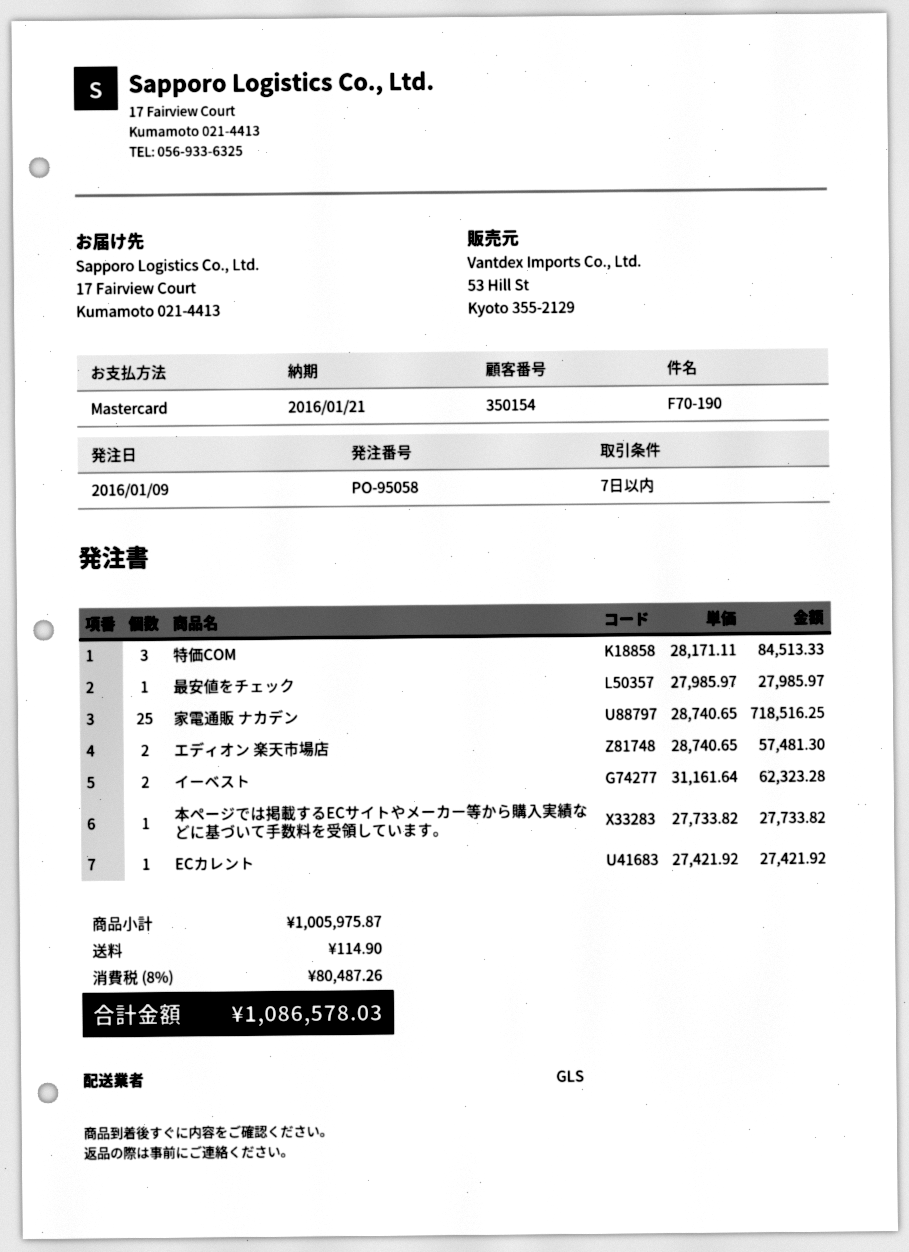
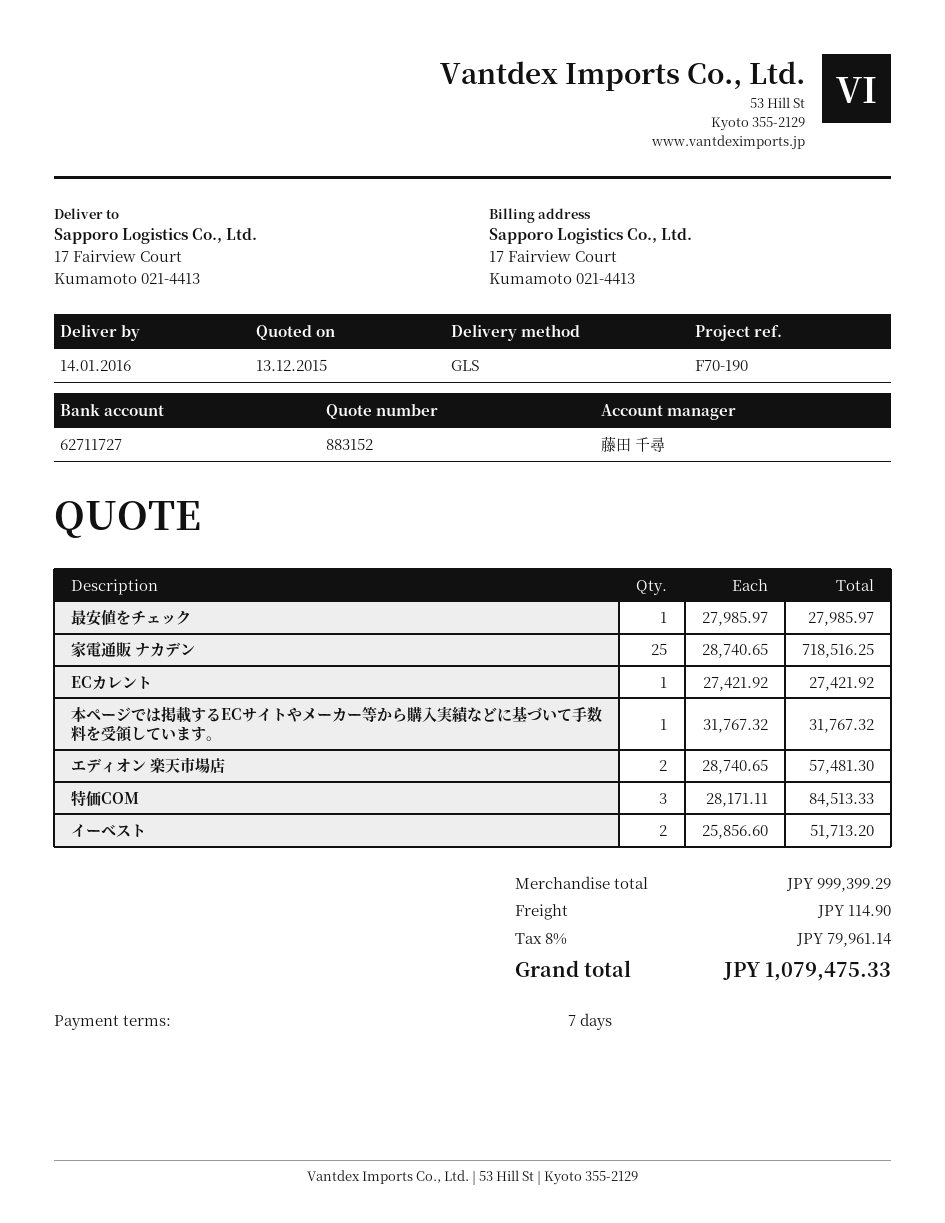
delivery date: 2016-01-21 -> 2016-01-14
イーベスト: 2 x 31161.64 = 62323.28 -> 2 x 25856.60 = 51713.20
本ページでは掲載するECサイトやメーカー等から購入実績などに基づいて手数料を受領しています。: 1 x 27733.82 = 27733.82 -> 1 x 31767.32 = 31767.32
subtotal: 1005975.87 -> 999399.29
tax: 8% = 80487.26 -> 8% = 79961.14
total: 1086578.03 -> 1079475.33

